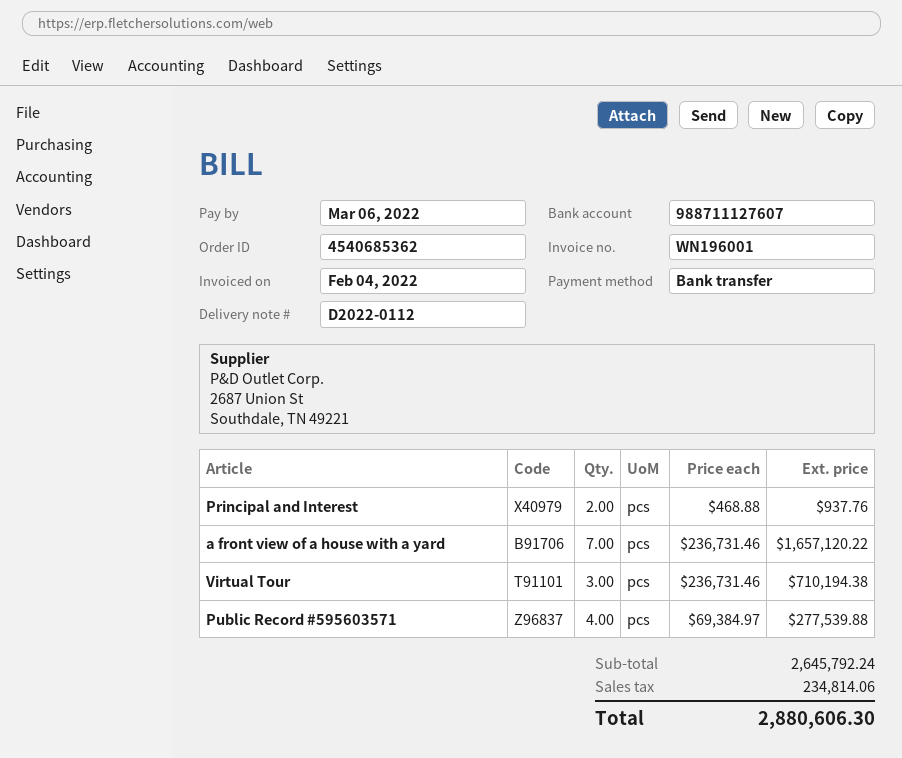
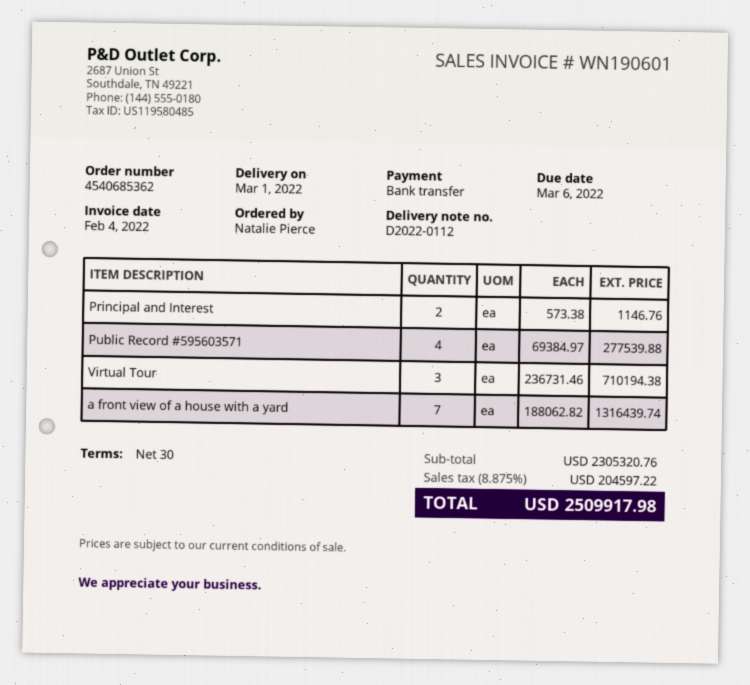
invoice number: WN196001 -> WN190601
Principal and Interest: 2 x 468.88 = 937.76 -> 2 x 573.38 = 1146.76
a front view of a house with a yard: 7 x 236731.46 = 1657120.22 -> 7 x 188062.82 = 1316439.74
subtotal: 2645792.24 -> 2305320.76
tax: 234814.06 -> 204597.22
total: 2880606.30 -> 2509917.98

